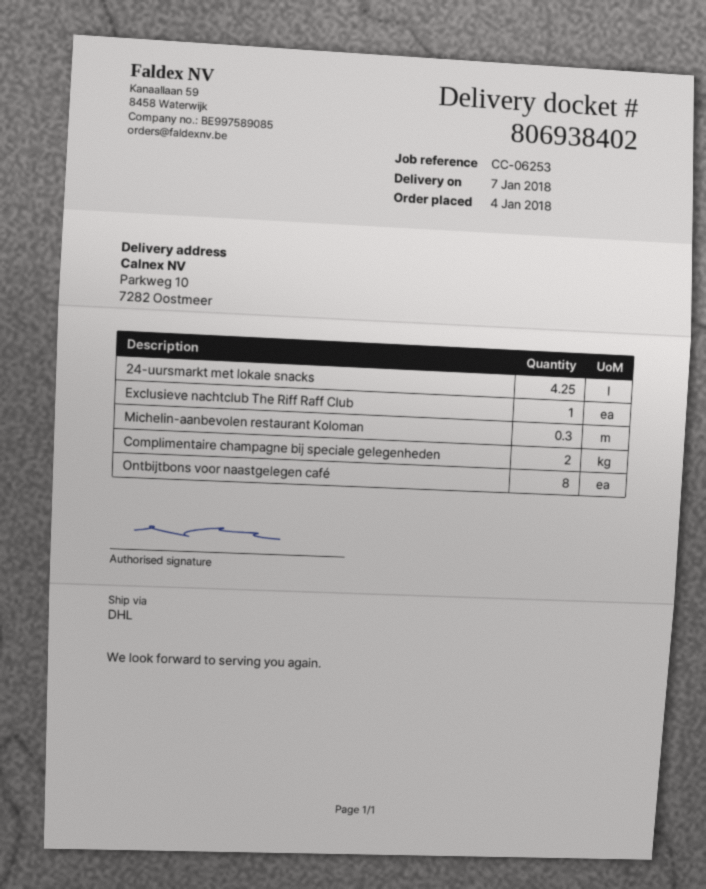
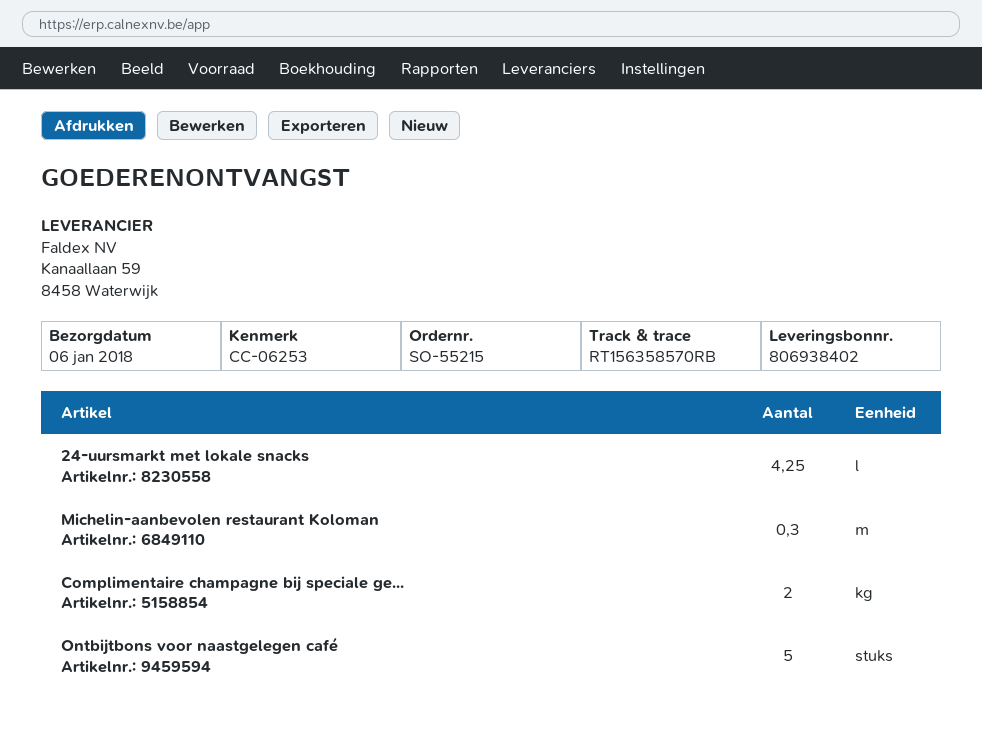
delivery date: 2018-01-07 -> 2018-01-06
Exclusieve nachtclub The Riff Raff Club: 1 -> none
Ontbijtbons voor naastgelegen café: 8 -> 5

